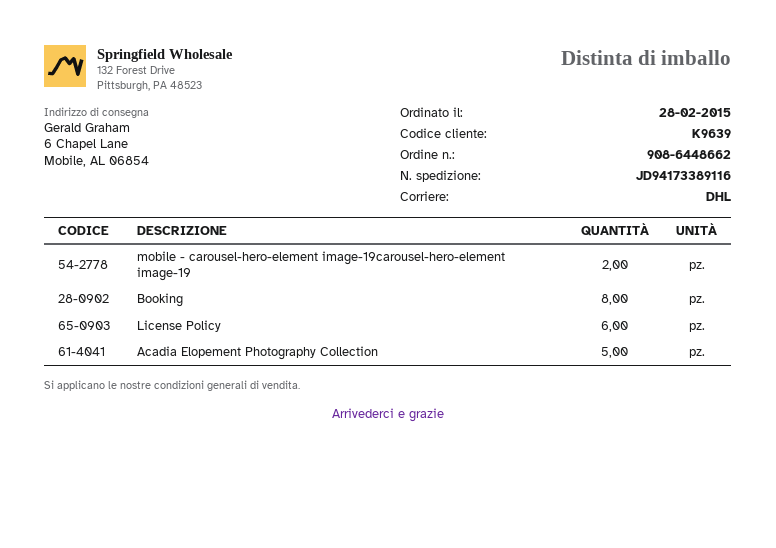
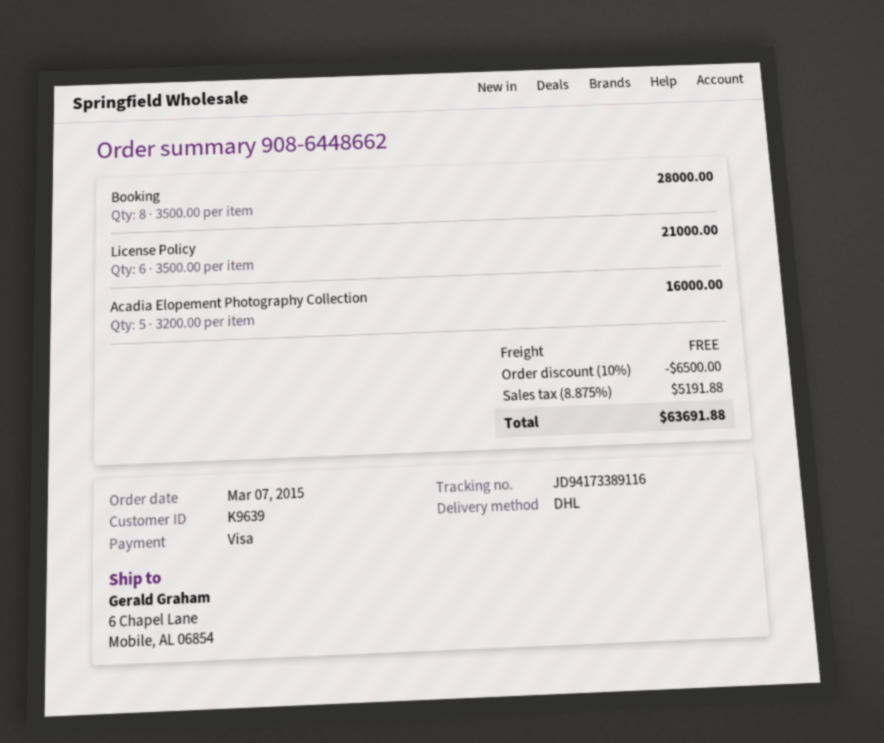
order date: 2015-02-28 -> 2015-03-07
mobile - carousel-hero-element image-19carousel-hero-element image-19: 2 -> none

